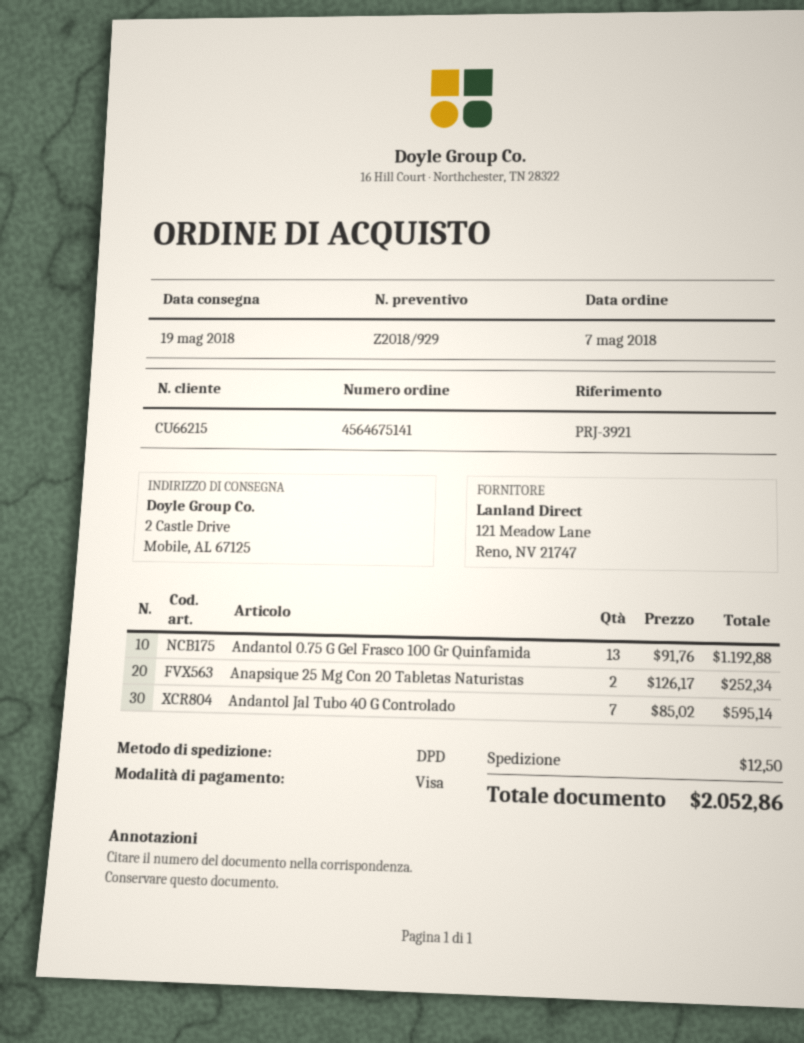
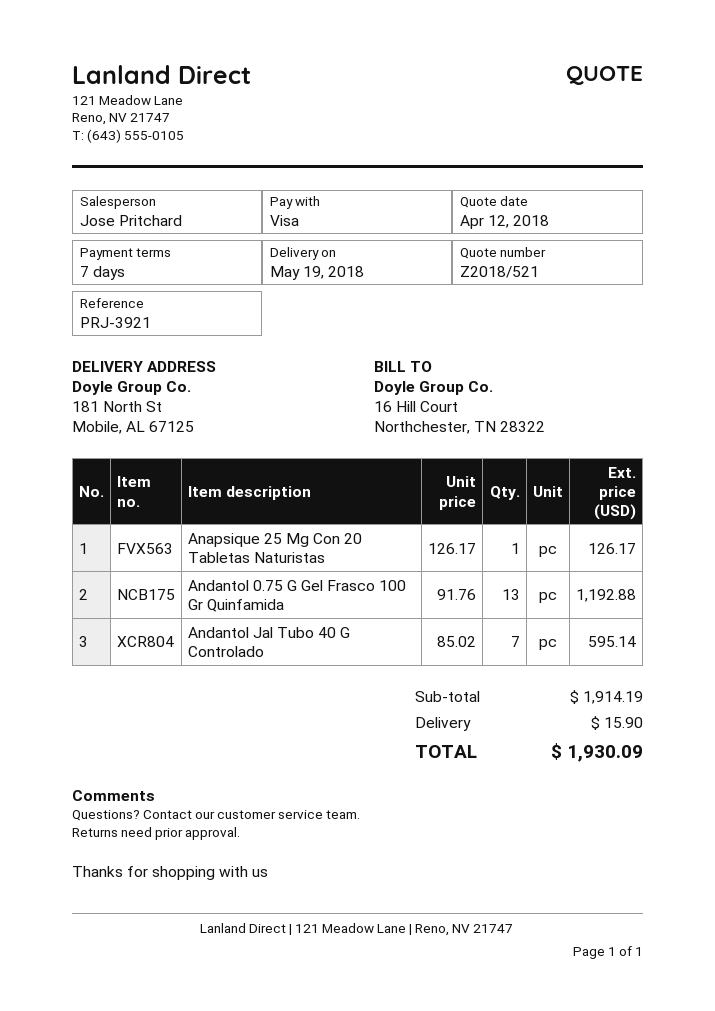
quote number: Z2018/929 -> Z2018/521
ship to: 2 Castle Drive, Mobile, AL 67125 -> 181 North St, Mobile, AL 67125
Anapsique 25 Mg Con 20 Tabletas Naturistas: 2 x 126.17 = 252.34 -> 1 x 126.17 = 126.17
shipping: 12.50 -> 15.90
total: 2052.86 -> 1930.09

